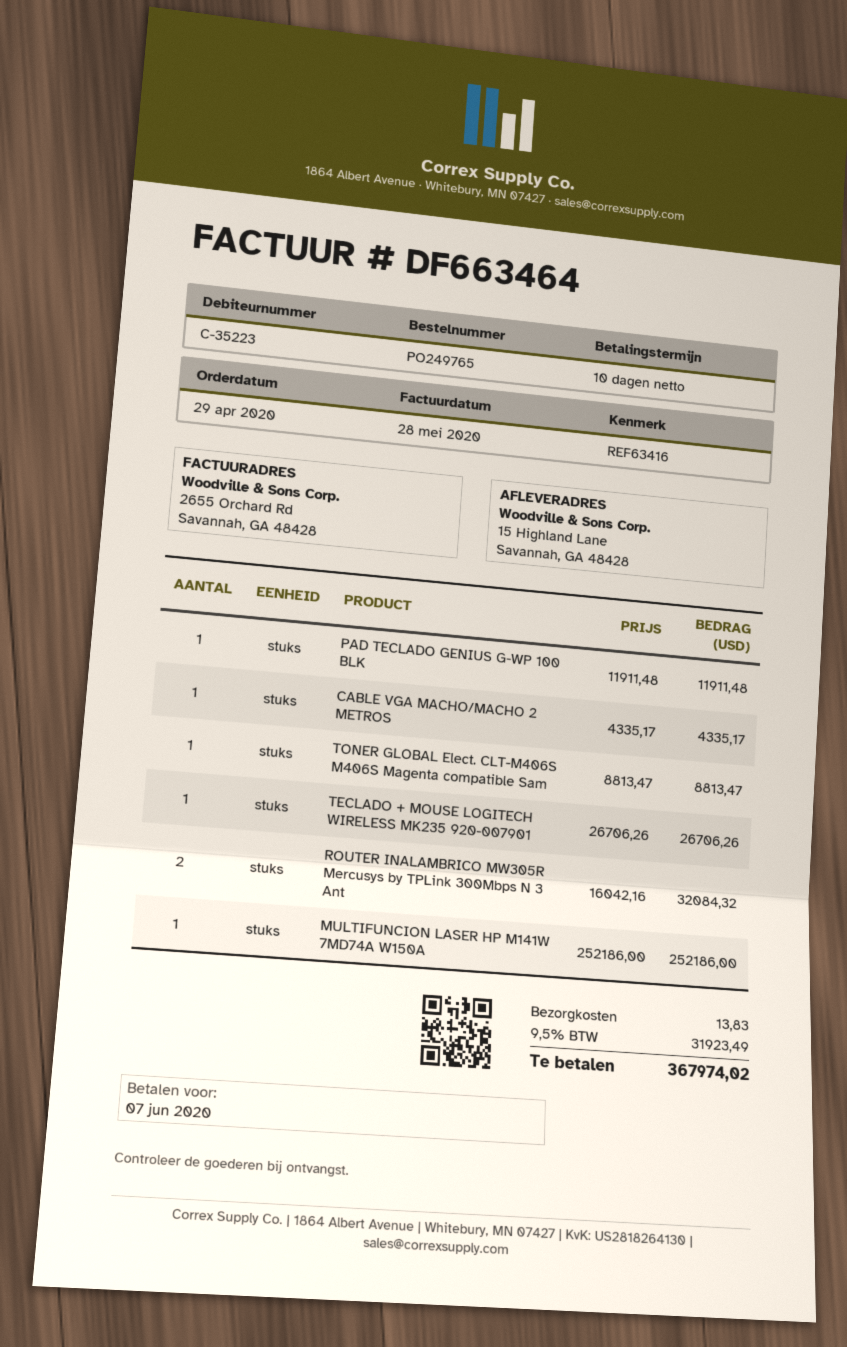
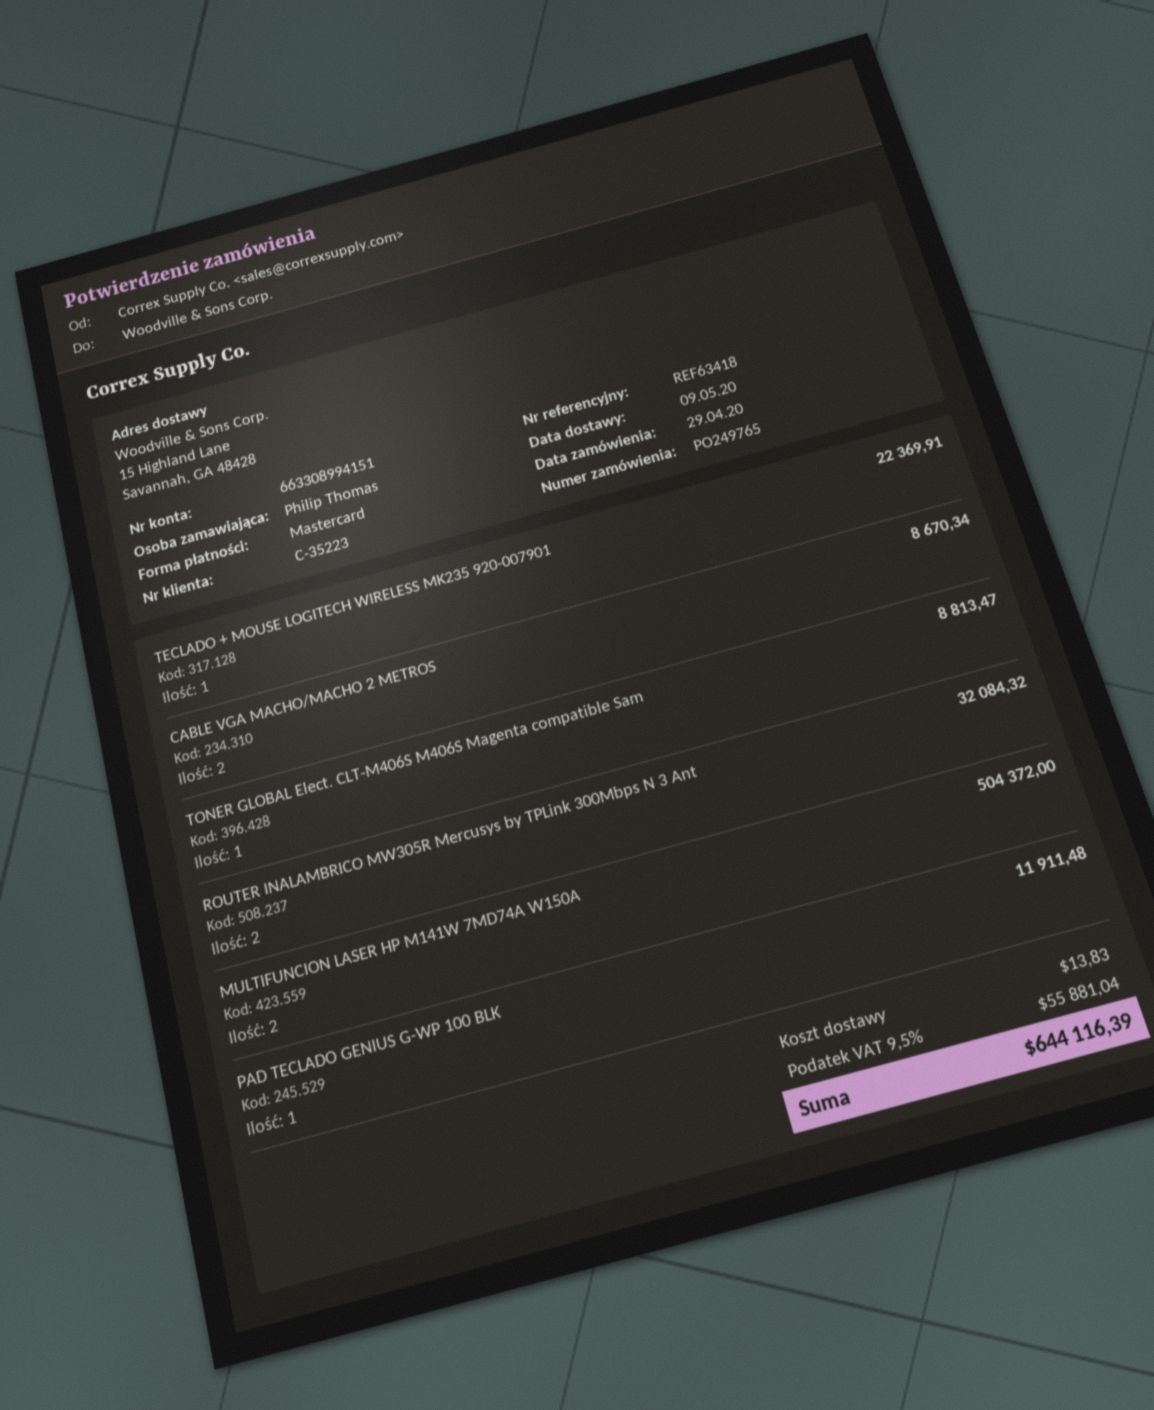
reference: REF63416 -> REF63418
CABLE VGA MACHO/MACHO 2 METROS: 1 for 4335.17 -> 2 for 8670.34
TECLADO + MOUSE LOGITECH WIRELESS MK235 920-007901: 1 for 26706.26 -> 1 for 22369.91
MULTIFUNCION LASER HP M141W 7MD74A W150A: 1 for 252186.00 -> 2 for 504372.00
tax: 9.5% = 31923.49 -> 9.5% = 55881.04
total: 367974.02 -> 644116.39

